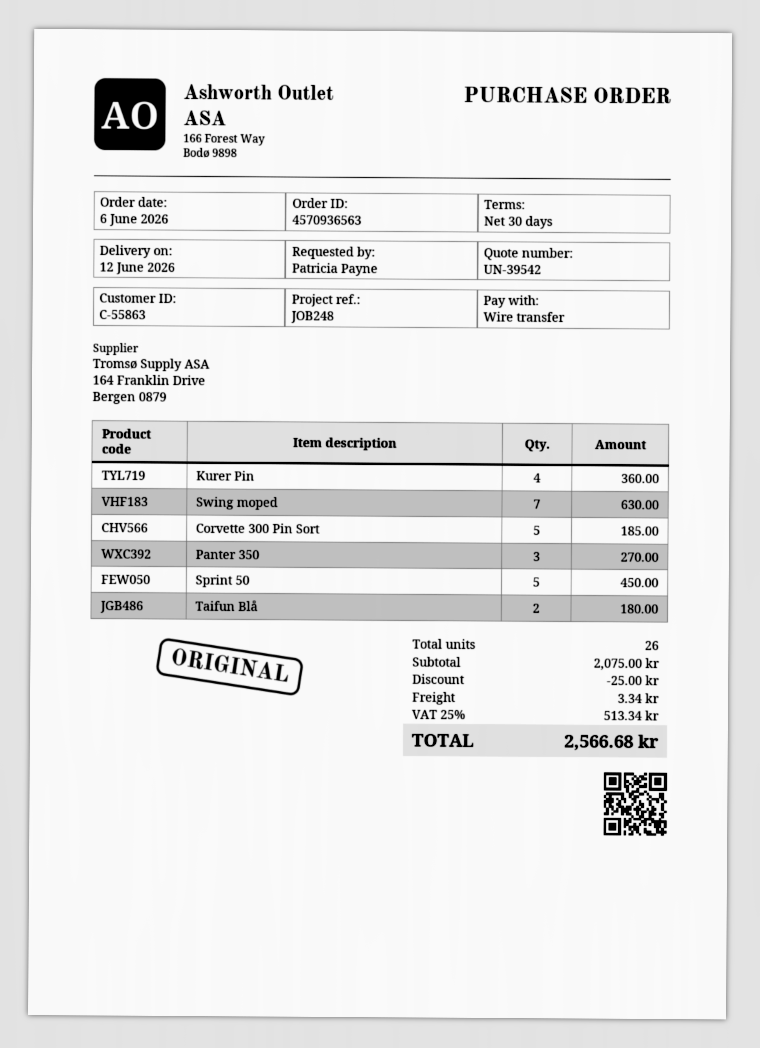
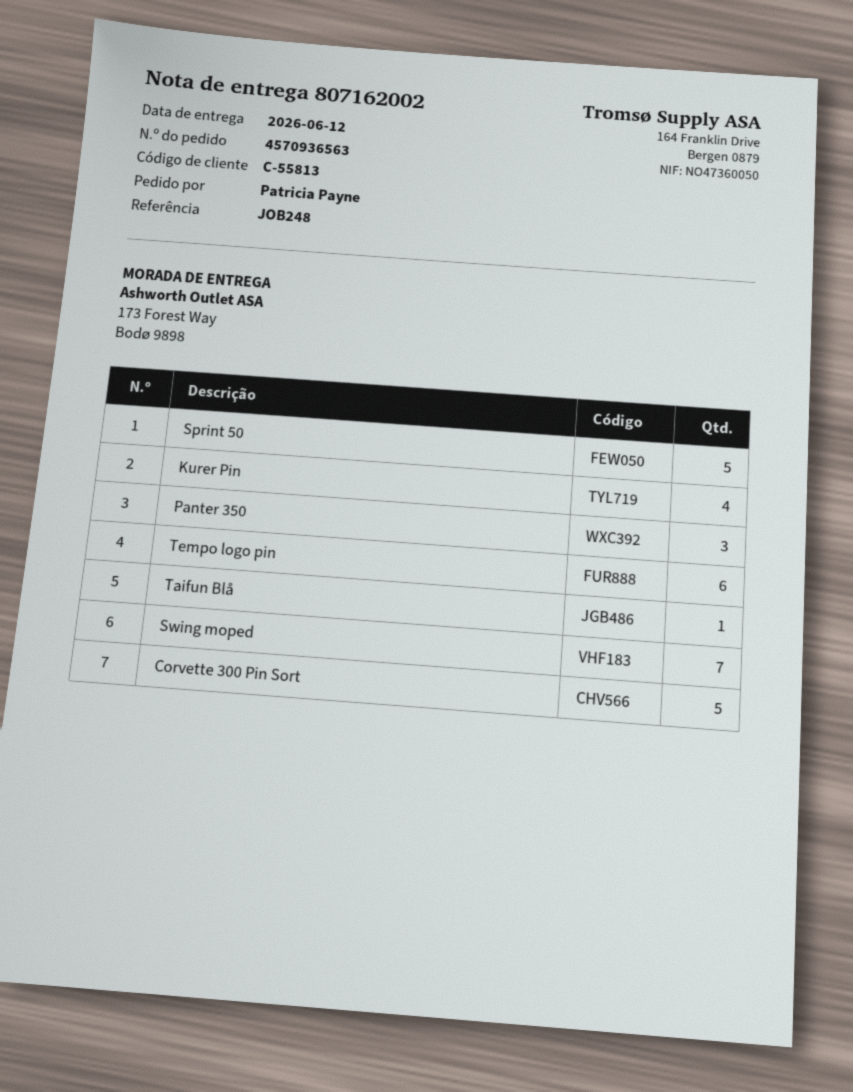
customer number: C-55863 -> C-55813
Taifun Blå: 2 -> 1
Tempo logo pin: none -> 6

